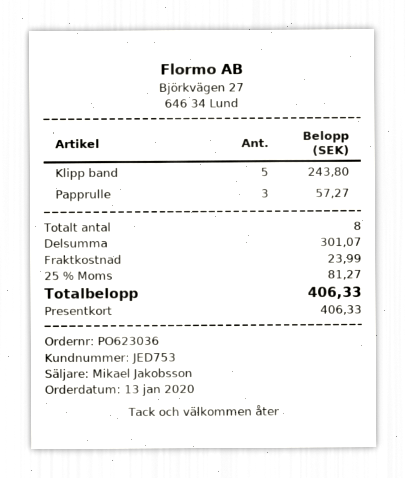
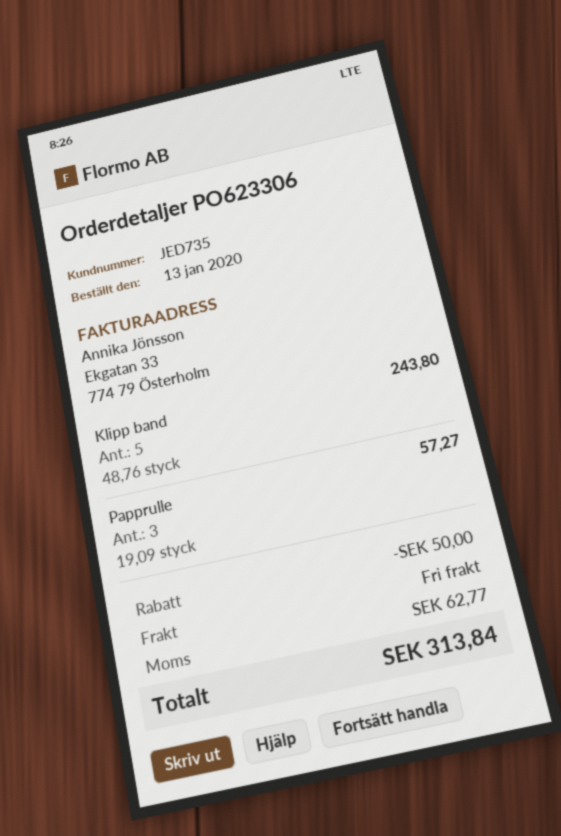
order number: PO623036 -> PO623306
customer number: JED753 -> JED735
discount: none -> 50.00
shipping: 23.99 -> 0.00
tax: 81.27 -> 62.77
total: 406.33 -> 313.84

